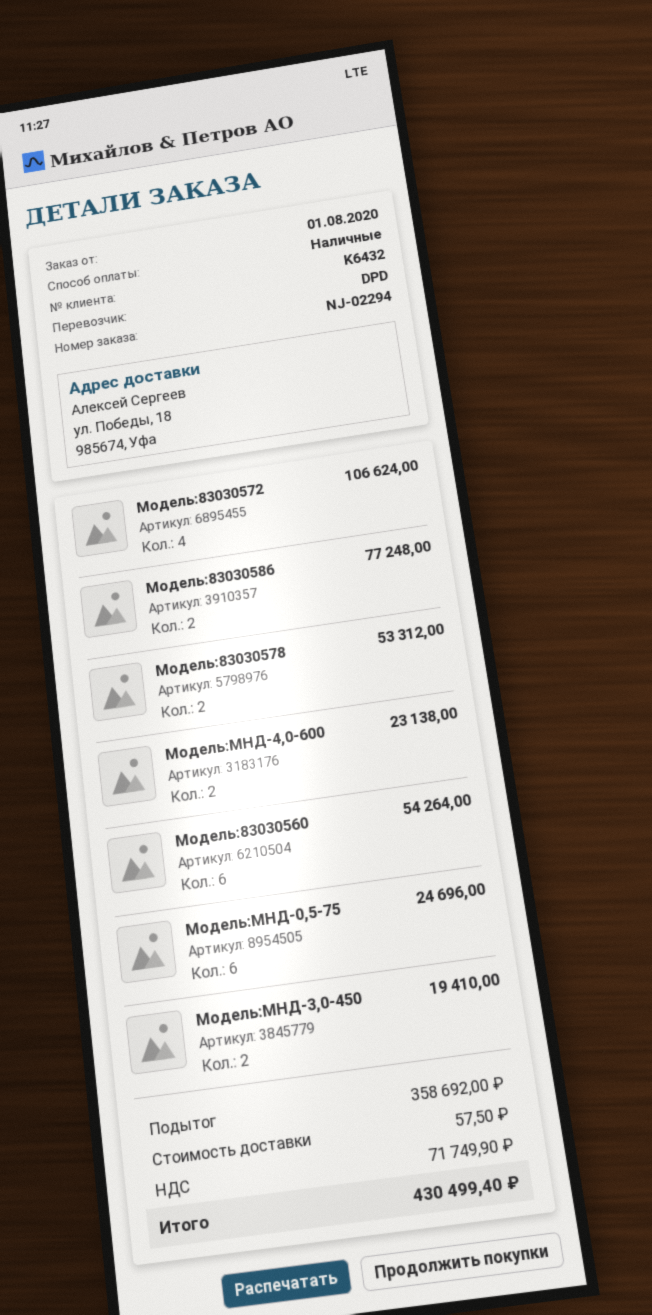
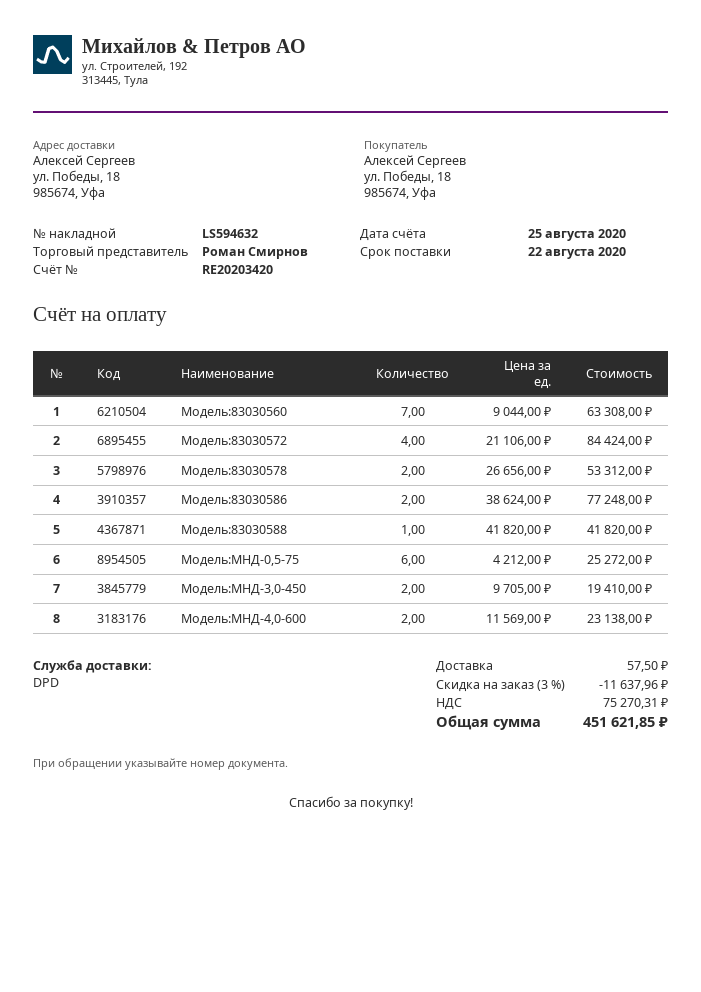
Модель:83030572: 4 for 106624.00 -> 4 for 84424.00
Модель:83030560: 6 for 54264.00 -> 7 for 63308.00
Модель:МНД-0,5-75: 6 for 24696.00 -> 6 for 25272.00
Модель:83030588: none -> 1 for 41820.00
discount: none -> 3% = 11637.96
tax: 71749.90 -> 75270.31
total: 430499.40 -> 451621.85

